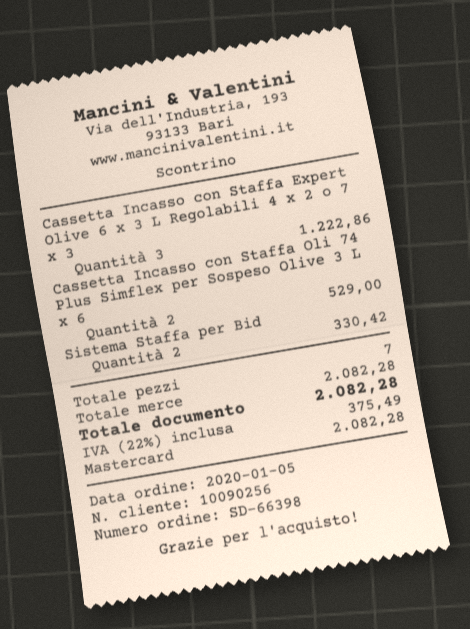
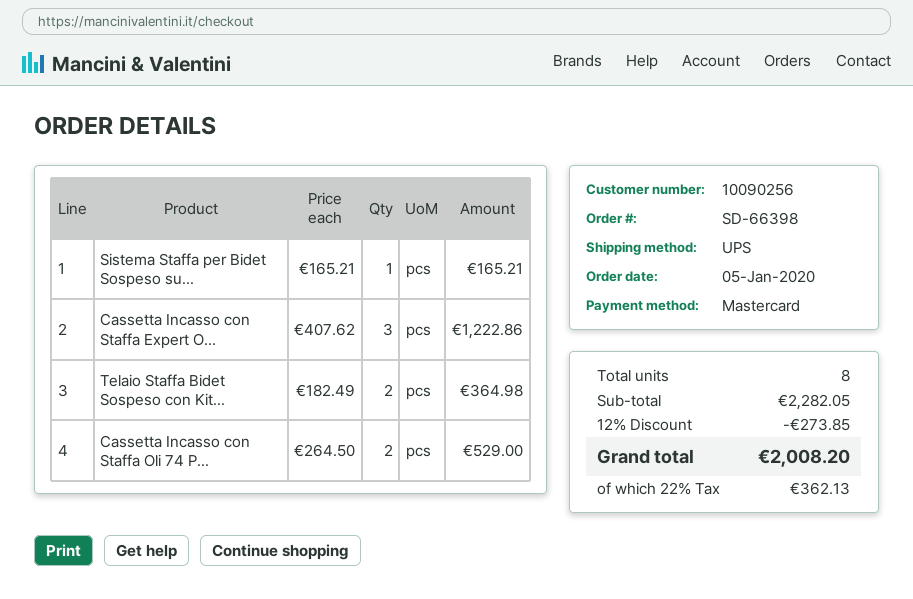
Sistema Staffa per Bid: 2 for 330.42 -> 1 for 165.21
Telaio Staffa Bidet Sospeso con Kit...: none -> 2 for 364.98
total quantity: 7 -> 8
subtotal: 2082.28 -> 2282.05
discount: none -> 12% = 273.85
tax: 22% = 375.49 -> 22% = 362.13
total: 2082.28 -> 2008.20

